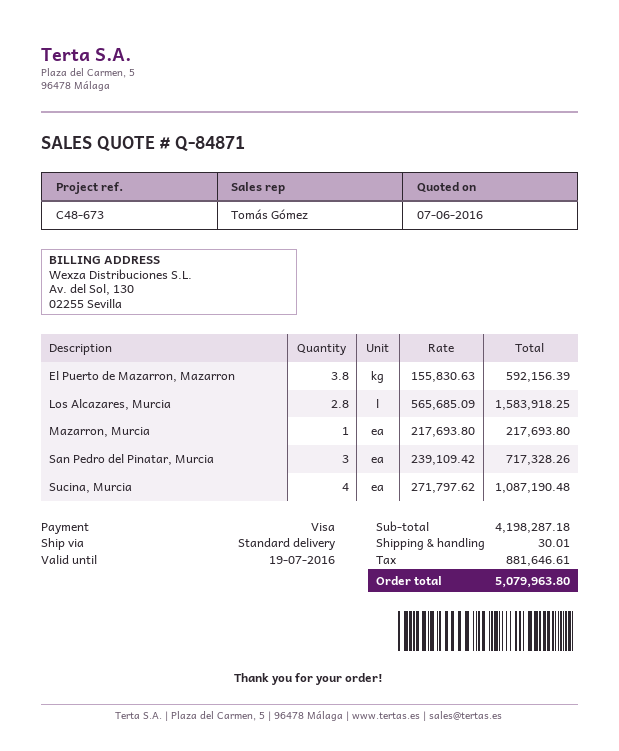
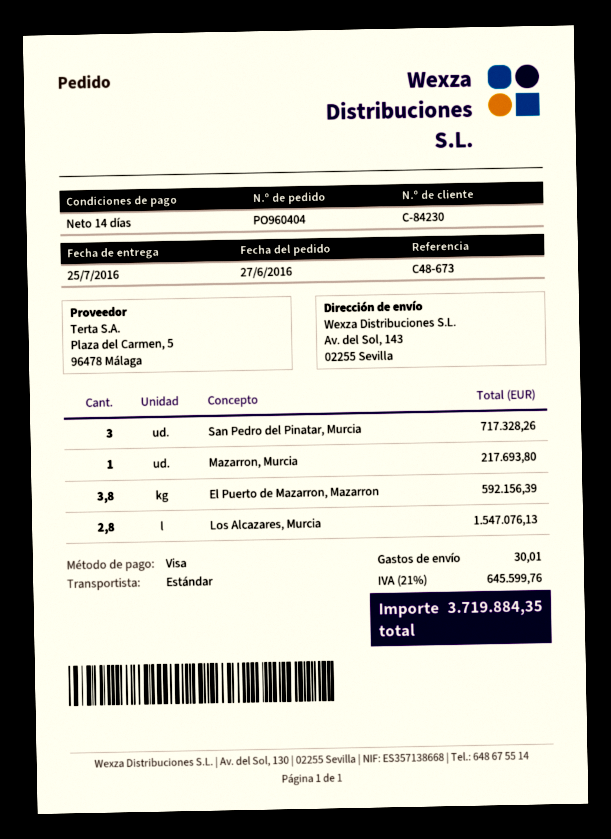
Los Alcazares, Murcia: 2.8 for 1583918.25 -> 2.8 for 1547076.13
Sucina, Murcia: 4 for 1087190.48 -> none
tax: 881646.61 -> 645599.76
total: 5079963.80 -> 3719884.35

